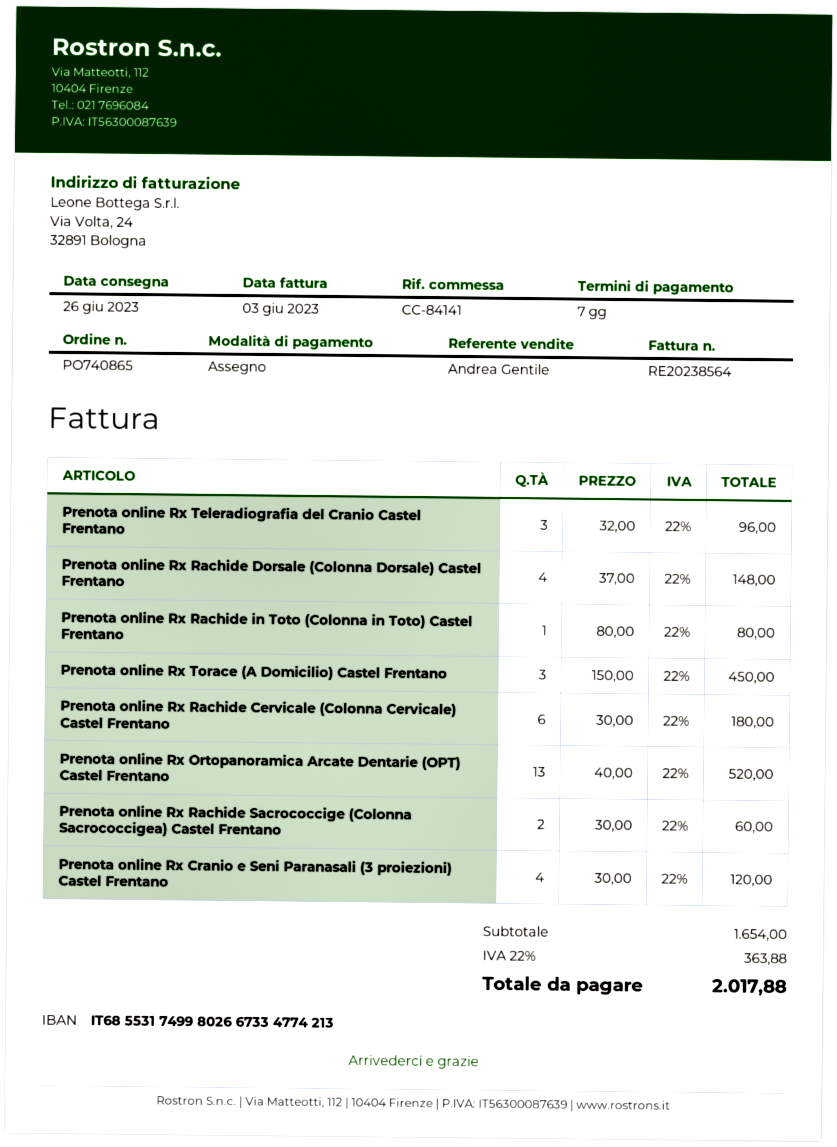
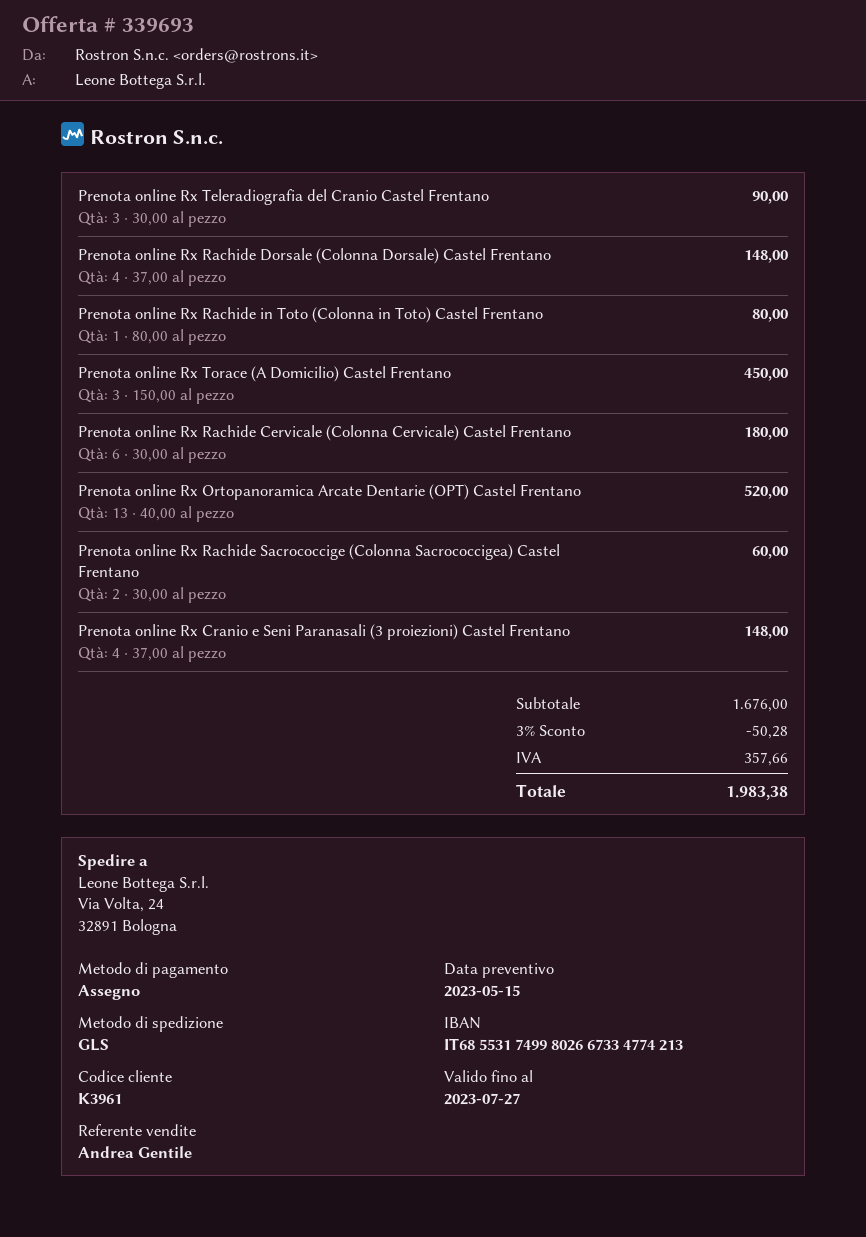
Prenota online Rx Teleradiografia del Cranio Castel Frentano: 3 x 32.00 = 96.00 -> 3 x 30.00 = 90.00
Prenota online Rx Cranio e Seni Paranasali (3 proiezioni) Castel Frentano: 4 x 30.00 = 120.00 -> 4 x 37.00 = 148.00
subtotal: 1654.00 -> 1676.00
discount: none -> 3% = 50.28
tax: 363.88 -> 357.66
total: 2017.88 -> 1983.38

